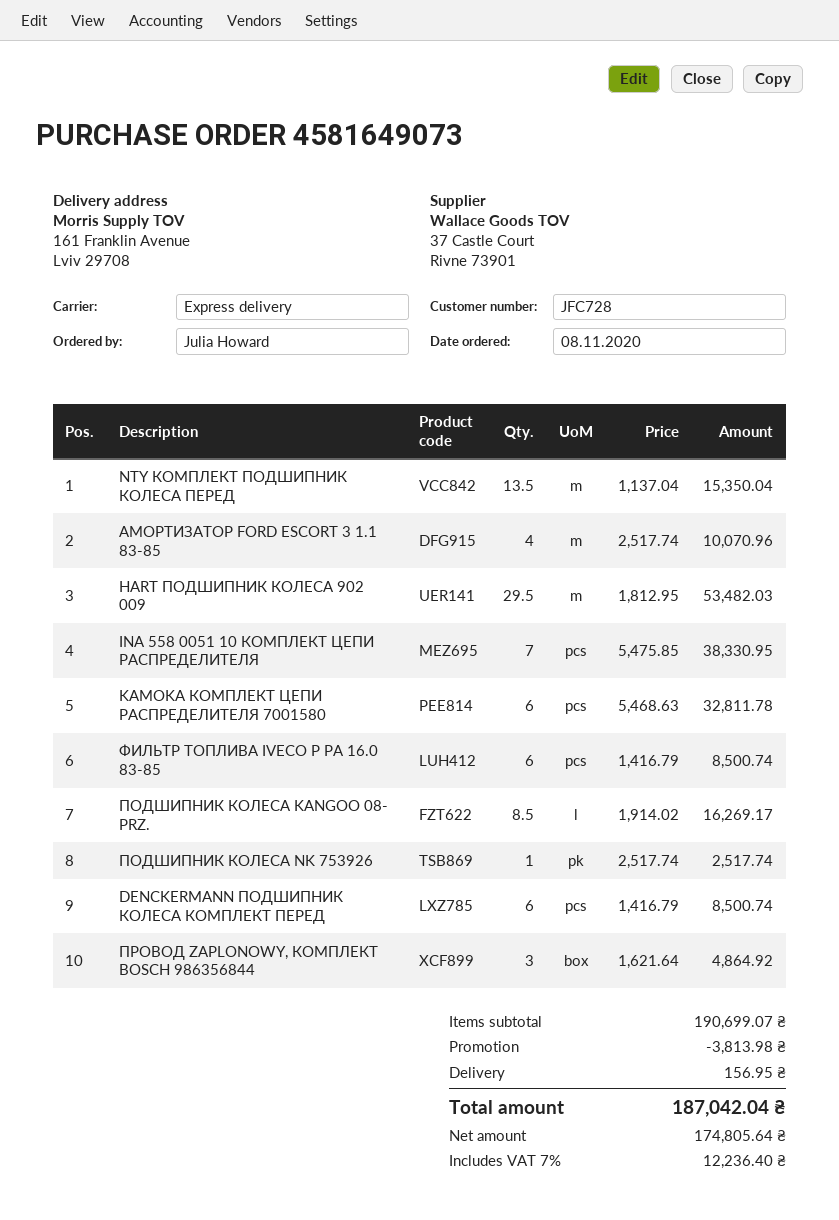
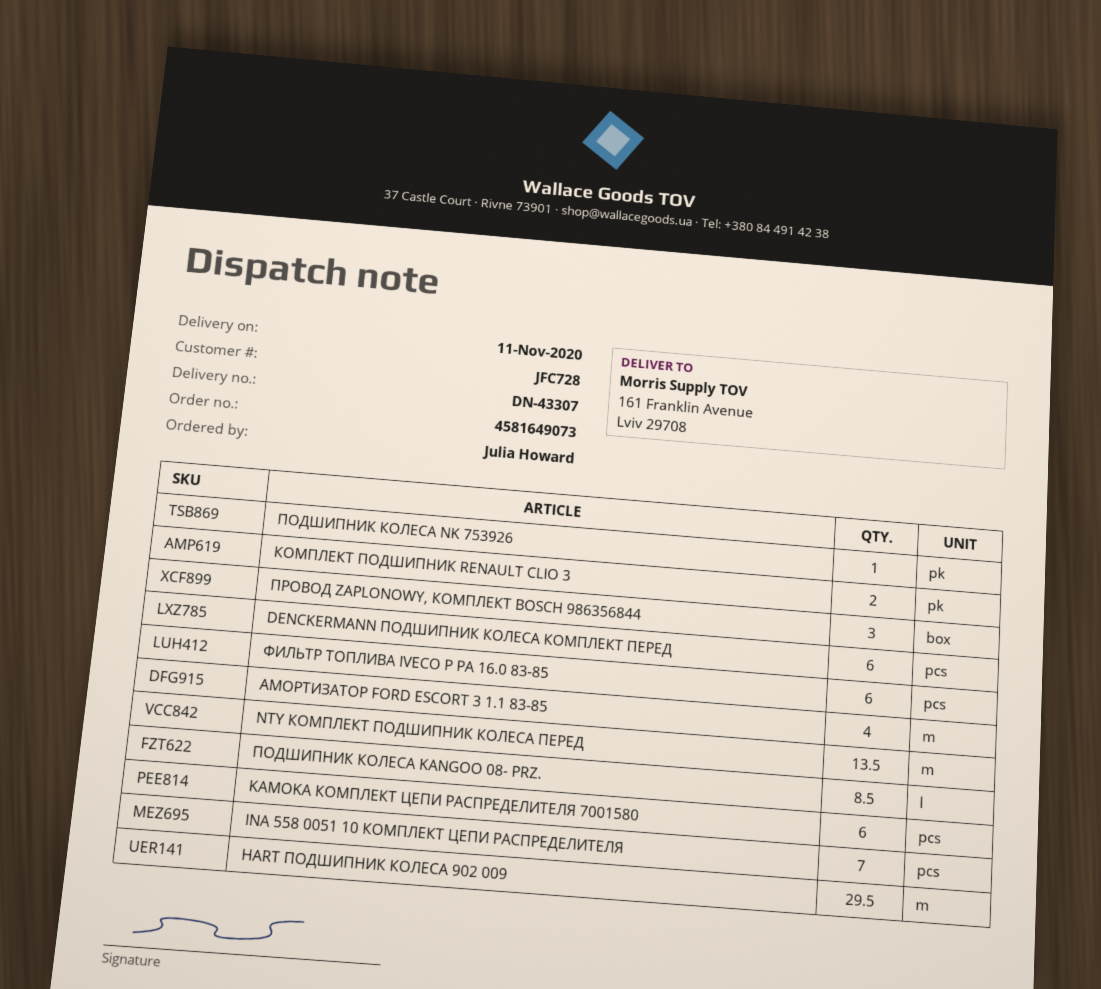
КОМПЛЕКТ ПОДШИПНИК RENAULT CLIO 3: none -> 2

